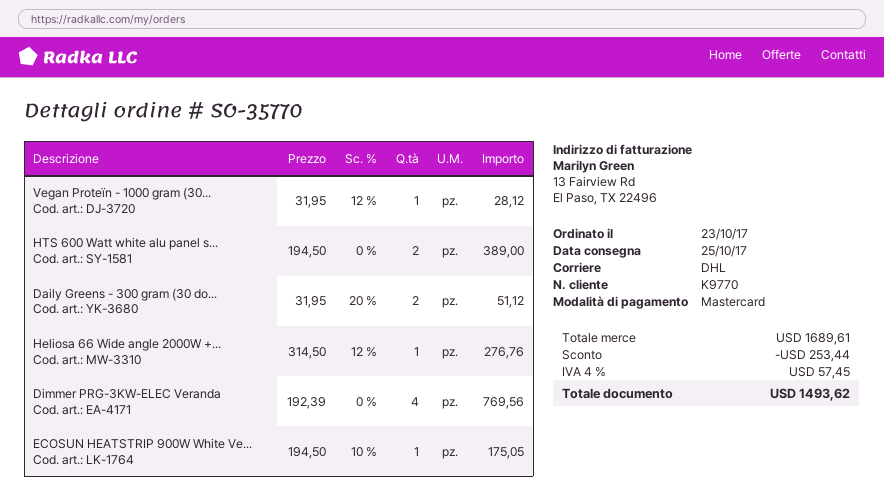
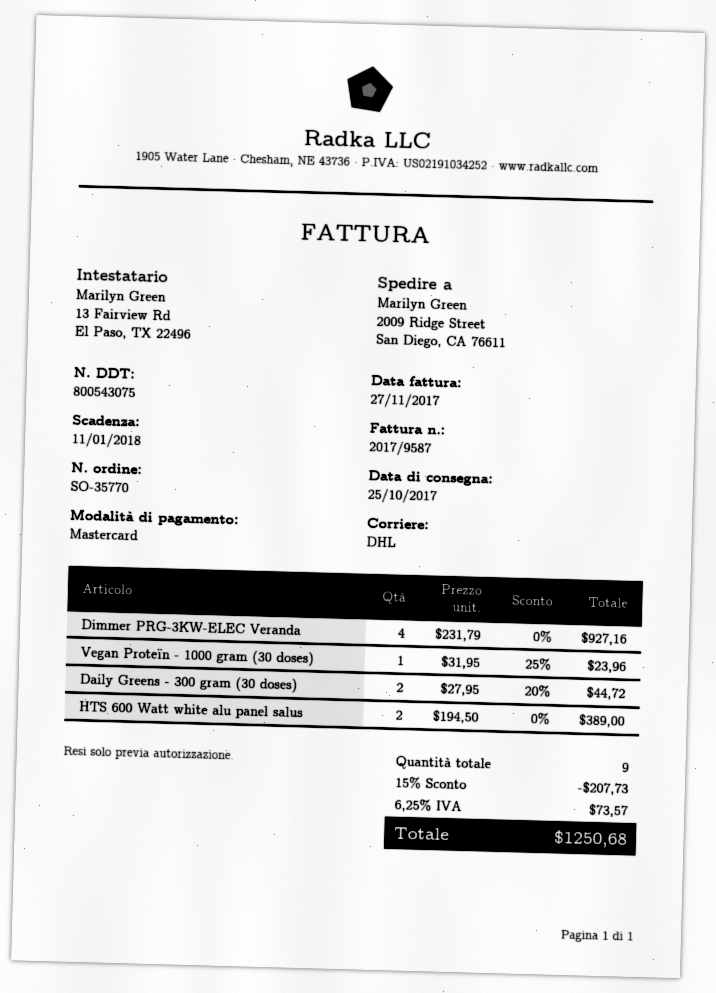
Vegan Proteïn - 1000 gram (30...: 1 x 31.95 - 12% = 28.12 -> 1 x 31.95 - 25% = 23.96
Daily Greens - 300 gram (30 do...: 2 x 31.95 - 20% = 51.12 -> 2 x 27.95 - 20% = 44.72
Heliosa 66 Wide angle 2000W +...: 1 x 314.50 - 12% = 276.76 -> none
Dimmer PRG-3KW-ELEC Veranda: 4 x 192.39 = 769.56 -> 4 x 231.79 = 927.16
ECOSUN HEATSTRIP 900W White Ve...: 1 x 194.50 - 10% = 175.05 -> none
discount: 253.44 -> 207.73
tax: 4% = 57.45 -> 6.25% = 73.57
total: 1493.62 -> 1250.68

